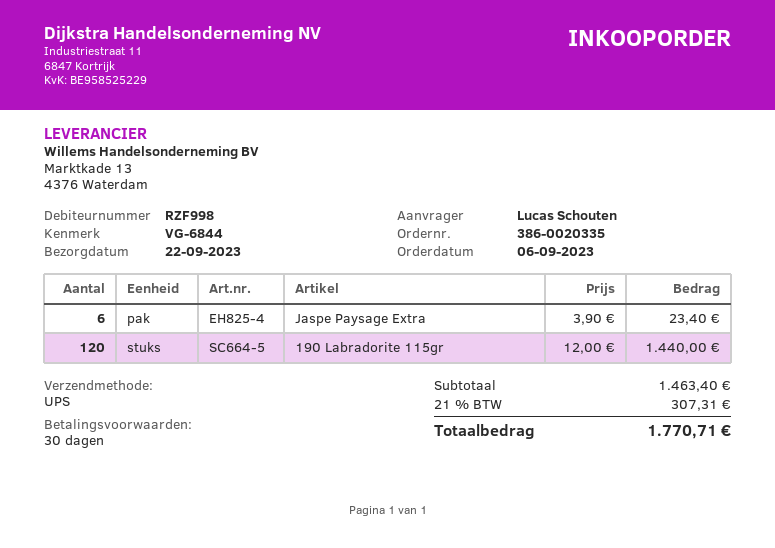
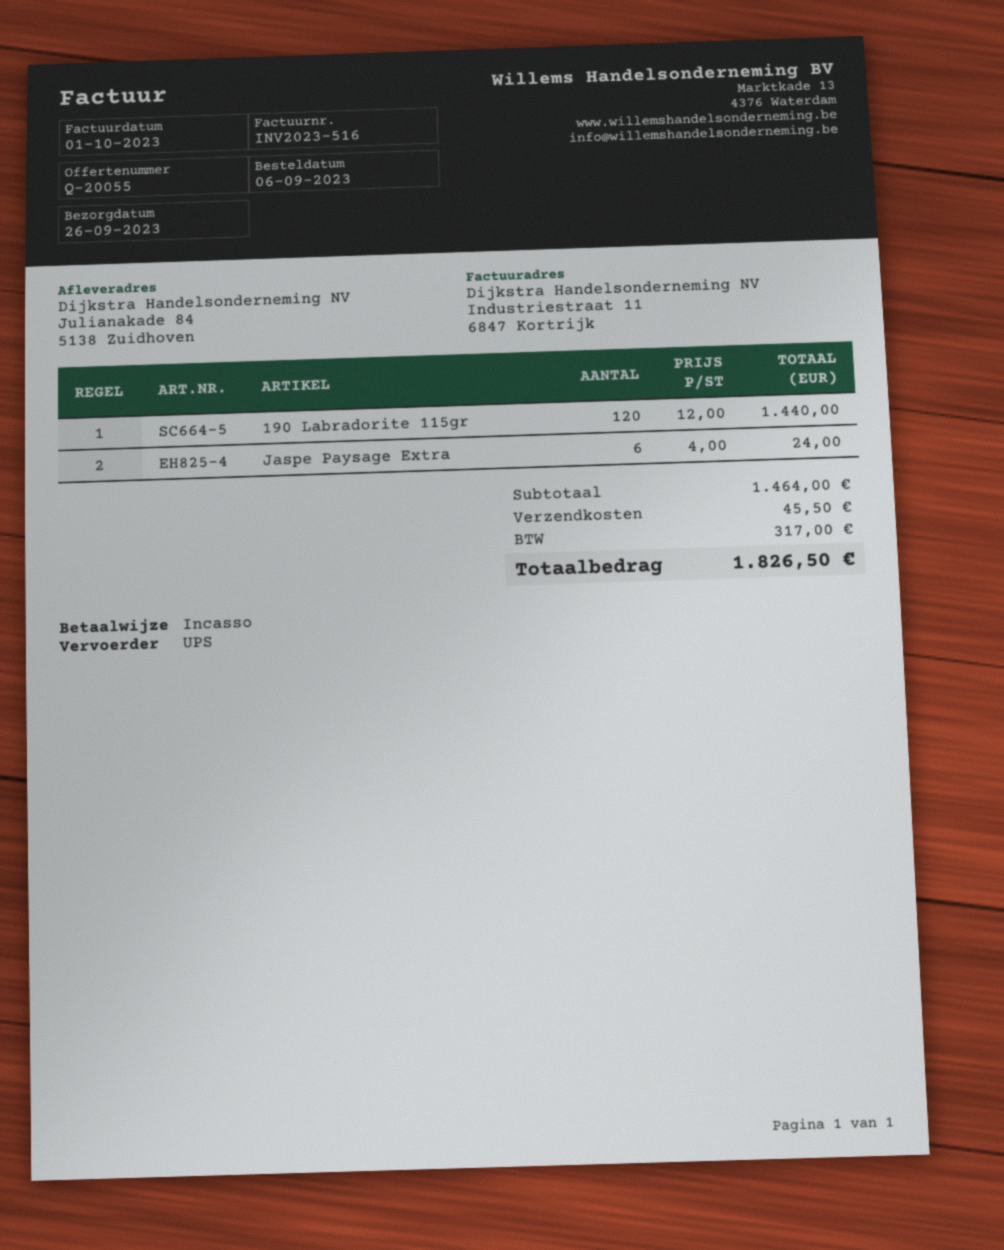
delivery date: 2023-09-22 -> 2023-09-26
Jaspe Paysage Extra: 6 x 3.90 = 23.40 -> 6 x 4.00 = 24.00
subtotal: 1463.40 -> 1464.00
shipping: none -> 45.50
tax: 307.31 -> 317.00
total: 1770.71 -> 1826.50

